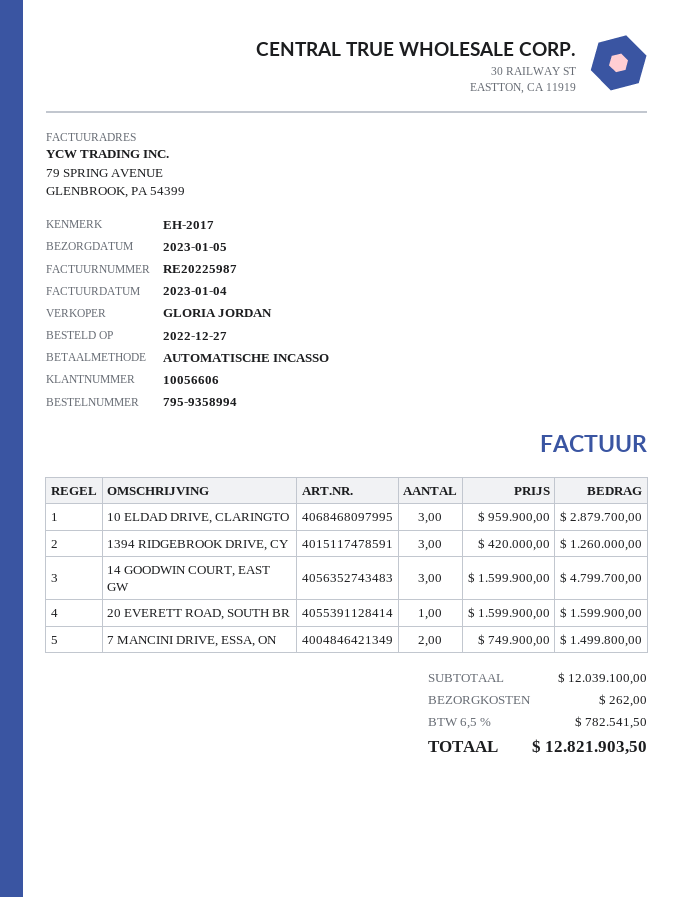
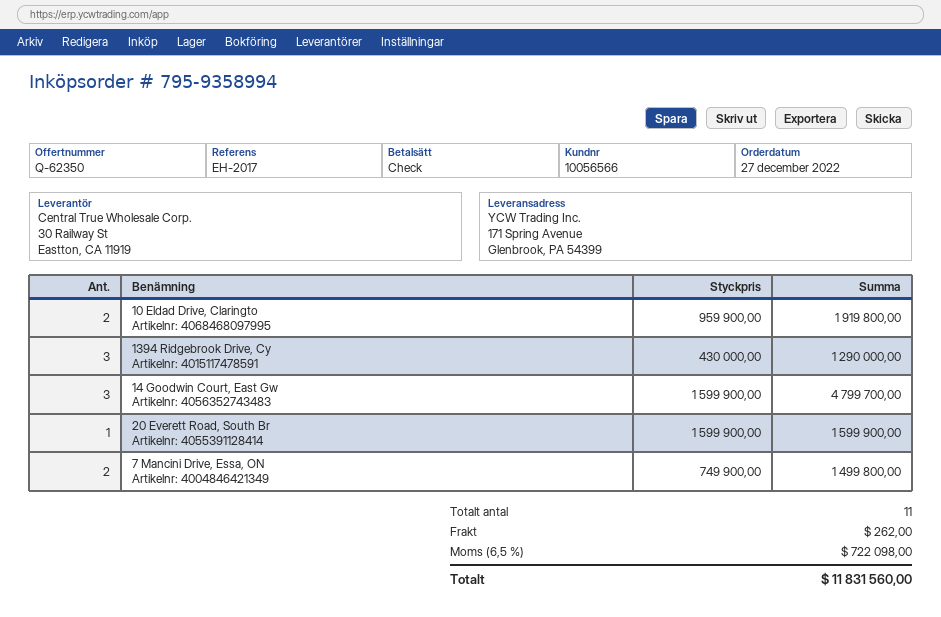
customer number: 10056606 -> 10056566
payment method: direct debit -> cheque
10 ELDAD DRIVE, CLARINGTO: 3 x 959900.00 = 2879700.00 -> 2 x 959900.00 = 1919800.00
1394 RIDGEBROOK DRIVE, CY: 3 x 420000.00 = 1260000.00 -> 3 x 430000.00 = 1290000.00
tax: 6.5% = 782541.50 -> 6.5% = 722098.00
total: 12821903.50 -> 11831560.00

